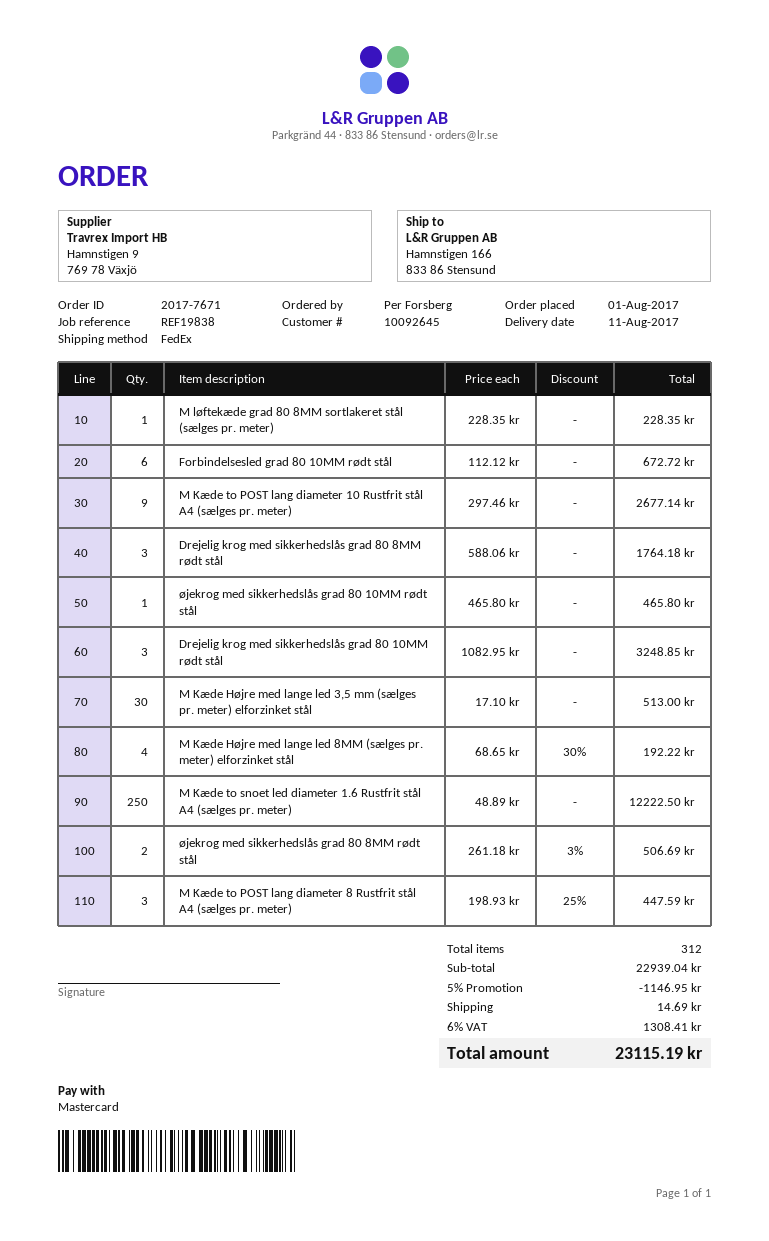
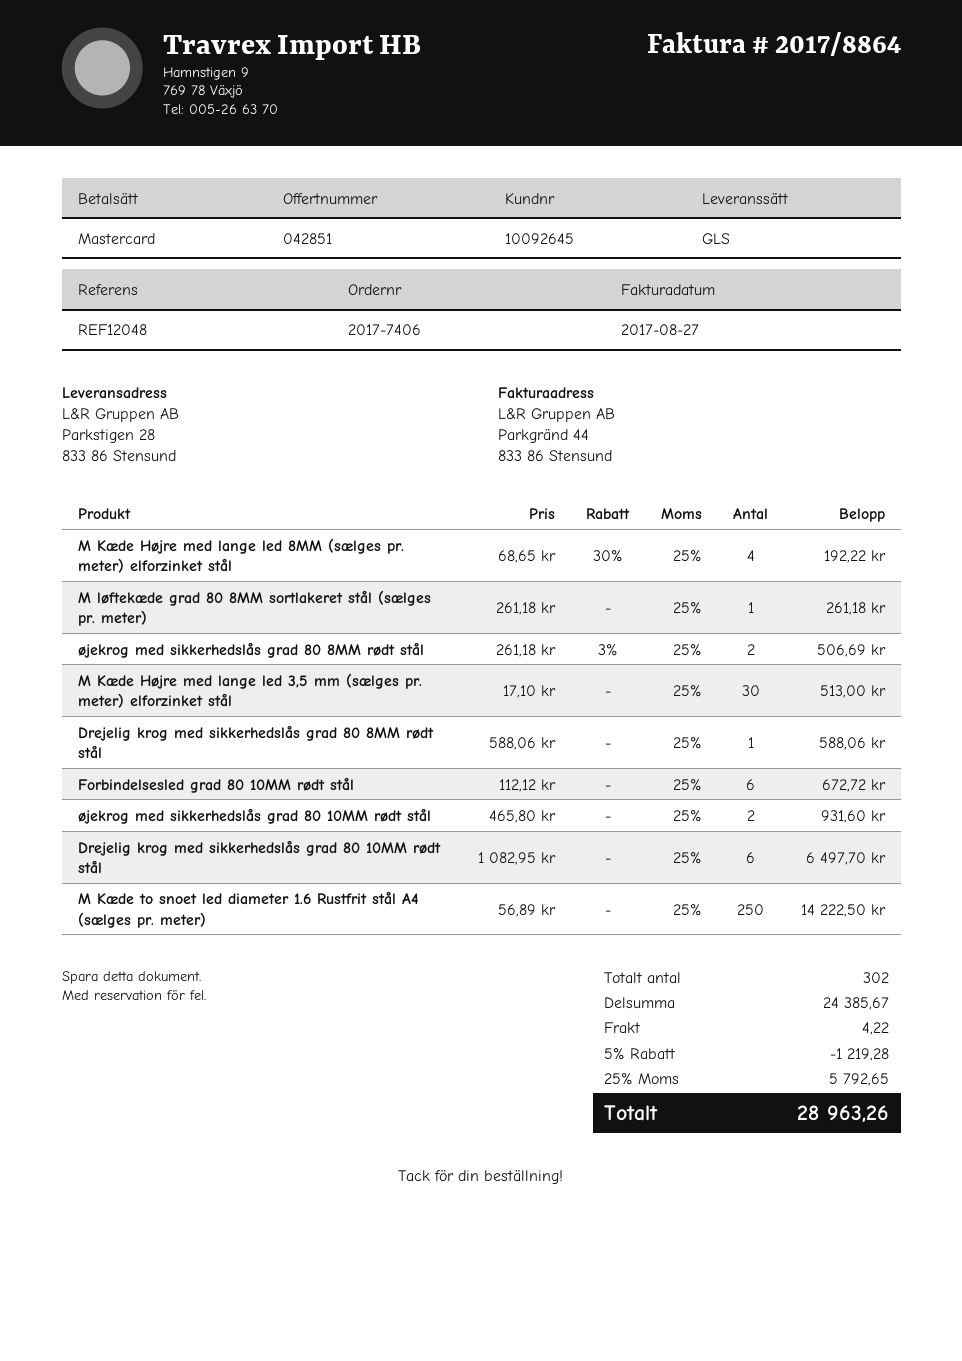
order number: 2017-7671 -> 2017-7406
reference: REF19838 -> REF12048
shipping method: FedEx -> GLS
ship to: Hamnstigen 166, 833 86 Stensund -> Parkstigen 28, 833 86 Stensund
M løftekæde grad 80 8MM sortlakeret stål (sælges pr. meter): 1 x 228.35 = 228.35 -> 1 x 261.18 = 261.18
M Kæde to POST lang diameter 10 Rustfrit stål A4 (sælges pr. meter): 9 x 297.46 = 2677.14 -> none
Drejelig krog med sikkerhedslås grad 80 8MM rødt stål: 3 x 588.06 = 1764.18 -> 1 x 588.06 = 588.06
øjekrog med sikkerhedslås grad 80 10MM rødt stål: 1 x 465.80 = 465.80 -> 2 x 465.80 = 931.60
Drejelig krog med sikkerhedslås grad 80 10MM rødt stål: 3 x 1082.95 = 3248.85 -> 6 x 1082.95 = 6497.70
M Kæde to snoet led diameter 1.6 Rustfrit stål A4 (sælges pr. meter): 250 x 48.89 = 12222.50 -> 250 x 56.89 = 14222.50
M Kæde to POST lang diameter 8 Rustfrit stål A4 (sælges pr. meter): 3 x 198.93 - 25% = 447.59 -> none
total quantity: 312 -> 302
subtotal: 22939.04 -> 24385.67
discount: 5% = 1146.95 -> 5% = 1219.28
shipping: 14.69 -> 4.22
tax: 6% = 1308.41 -> 25% = 5792.65
total: 23115.19 -> 28963.26

